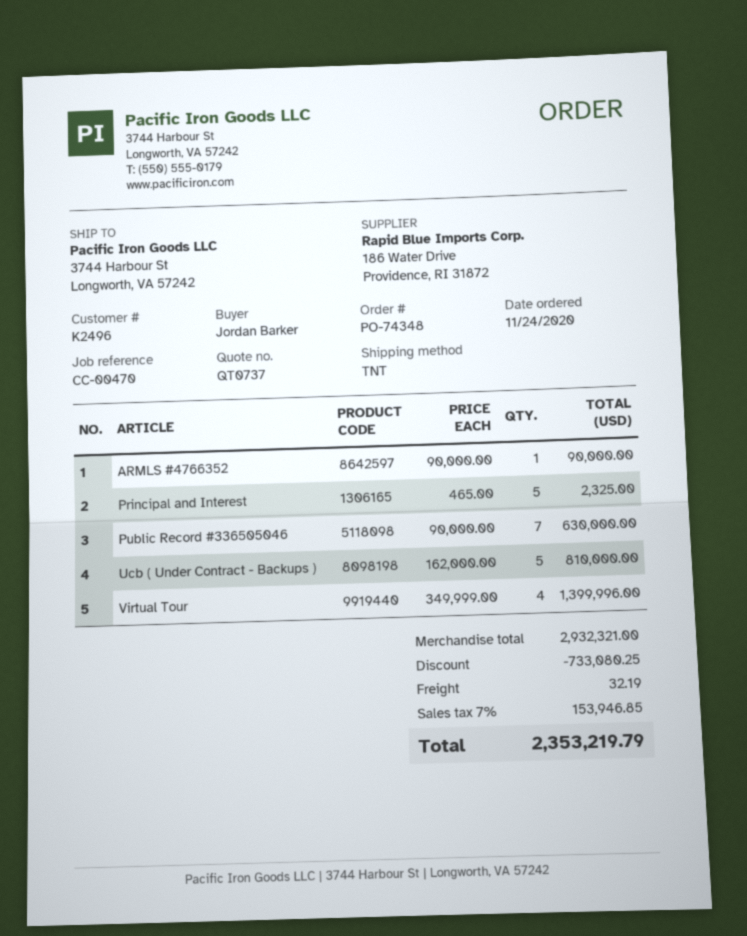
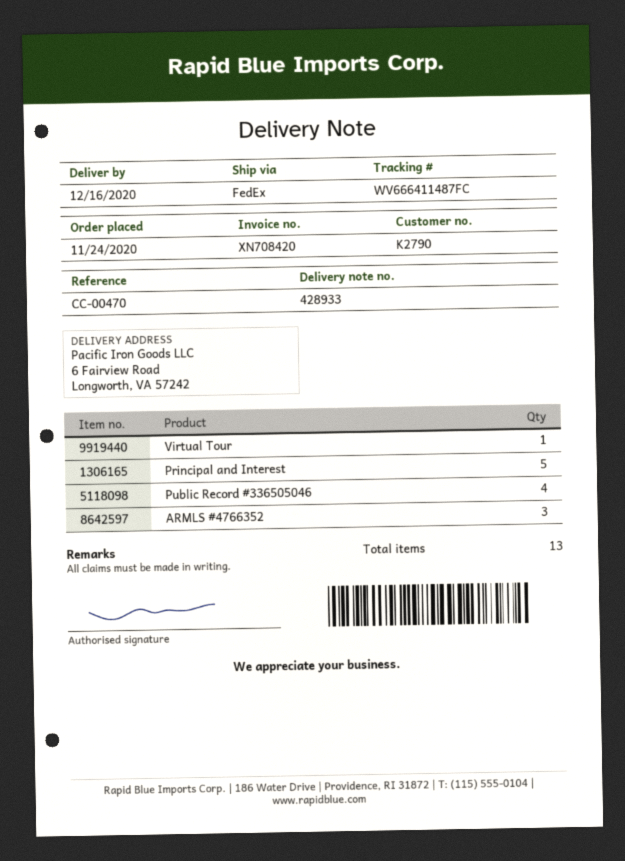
customer number: K2496 -> K2790
shipping method: TNT -> FedEx
ship to: 3744 Harbour St, Longworth, VA 57242 -> 6 Fairview Road, Longworth, VA 57242
ARMLS #4766352: 1 -> 3
Public Record #336505046: 7 -> 4
Ucb ( Under Contract - Backups ): 5 -> none
Virtual Tour: 4 -> 1

